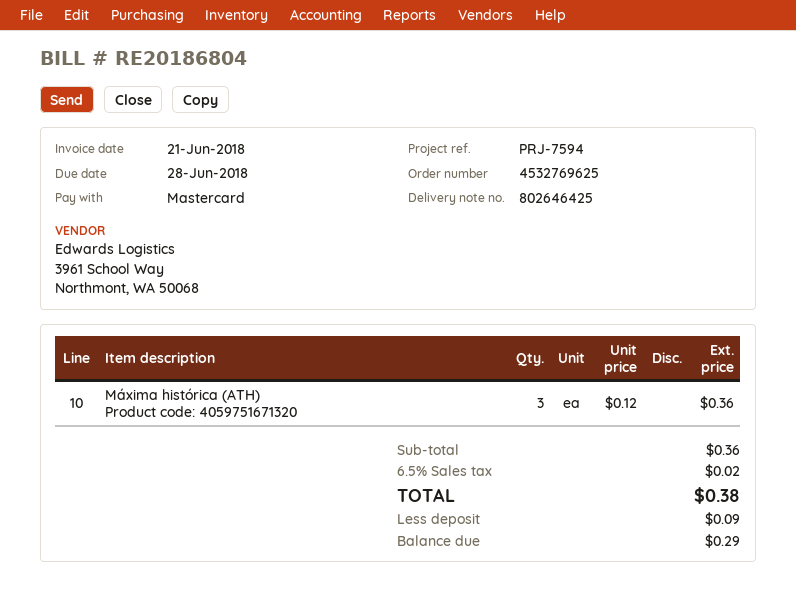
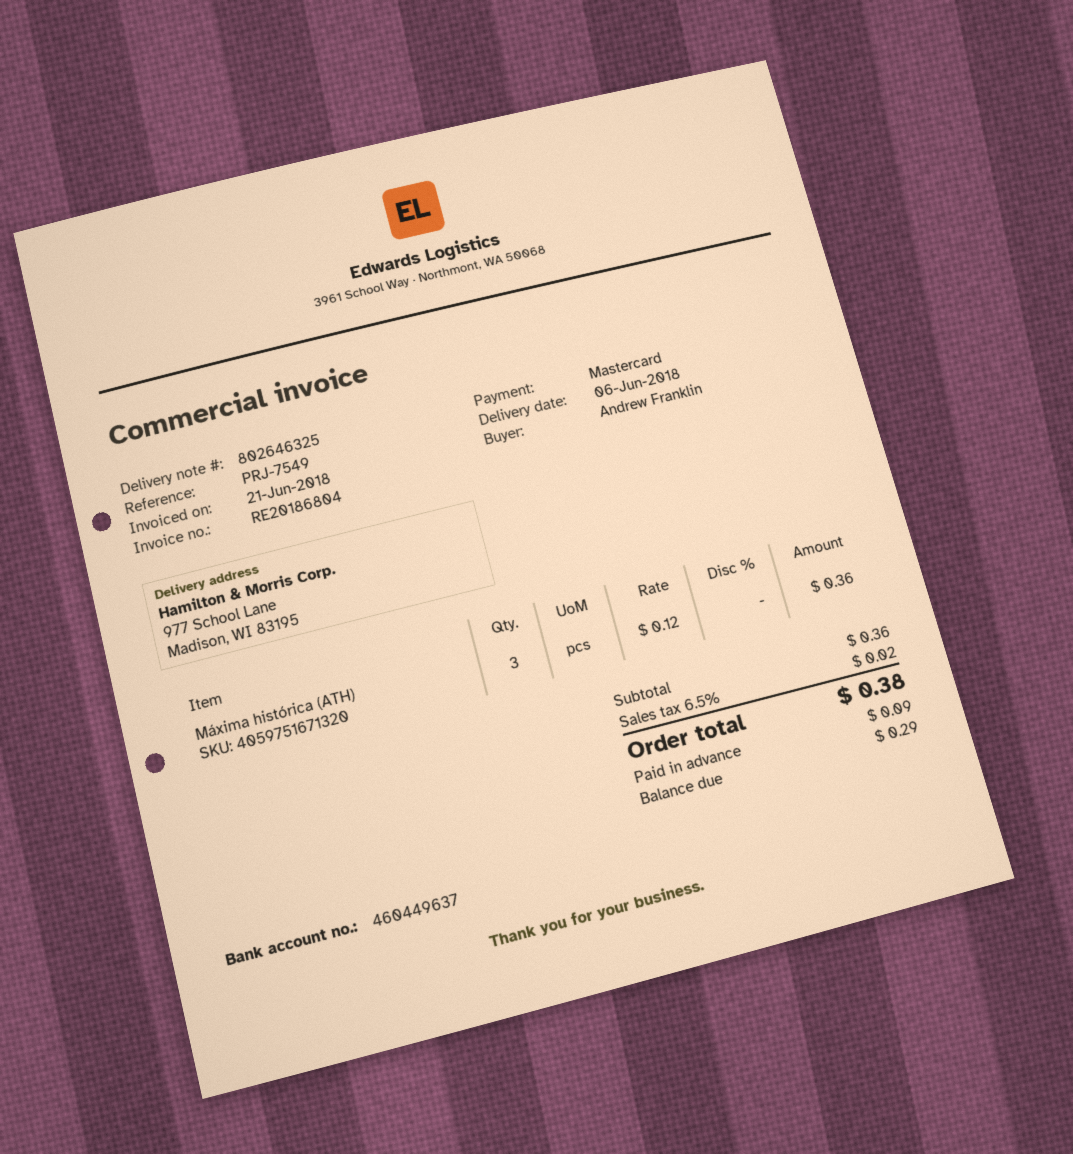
delivery note number: 802646425 -> 802646325
reference: PRJ-7594 -> PRJ-7549

